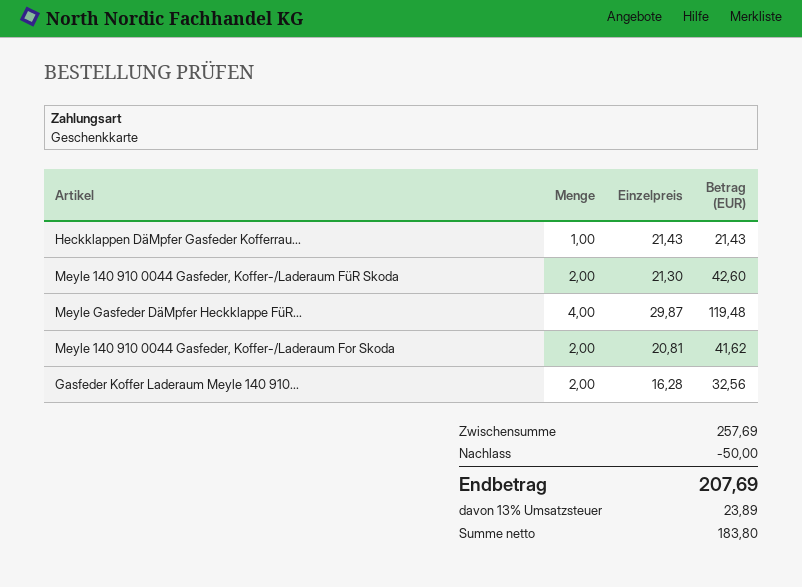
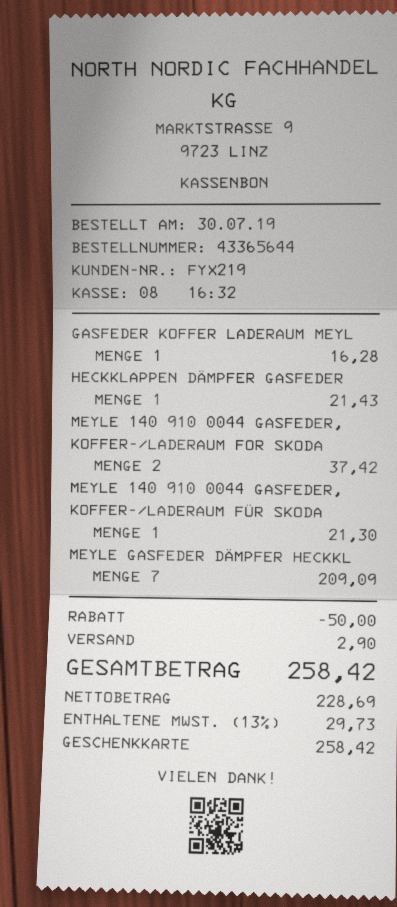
Meyle 140 910 0044 Gasfeder, Koffer-/Laderaum FüR Skoda: 2 for 42.60 -> 1 for 21.30
Meyle Gasfeder DäMpfer Heckklappe FüR...: 4 for 119.48 -> 7 for 209.09
Meyle 140 910 0044 Gasfeder, Koffer-/Laderaum For Skoda: 2 for 41.62 -> 2 for 37.42
Gasfeder Koffer Laderaum Meyle 140 910...: 2 for 32.56 -> 1 for 16.28
shipping: none -> 2.90
net: 183.80 -> 228.69
tax: 13% = 23.89 -> 13% = 29.73
total: 207.69 -> 258.42

